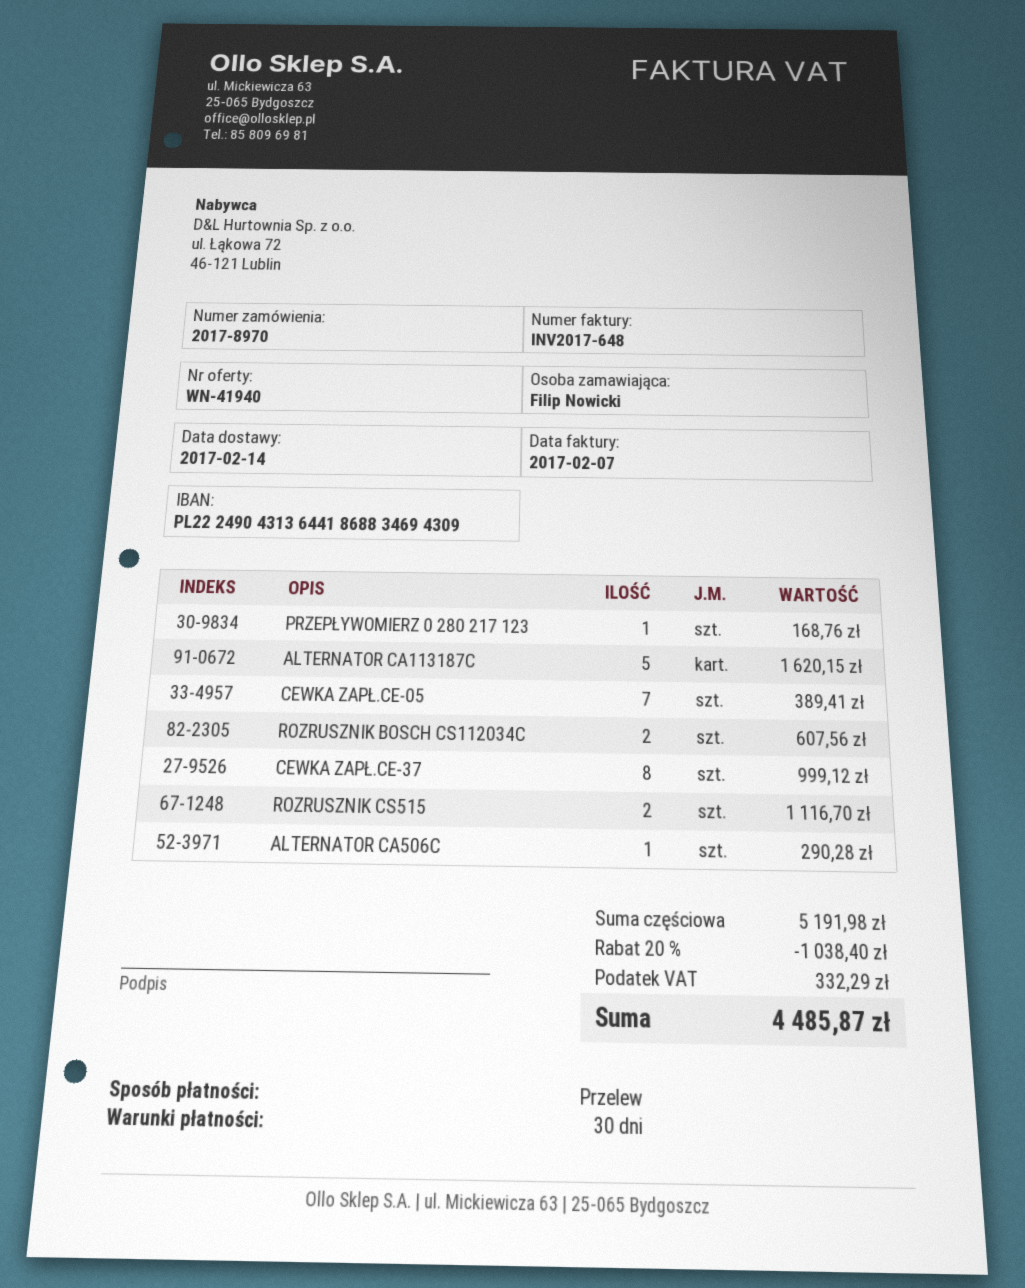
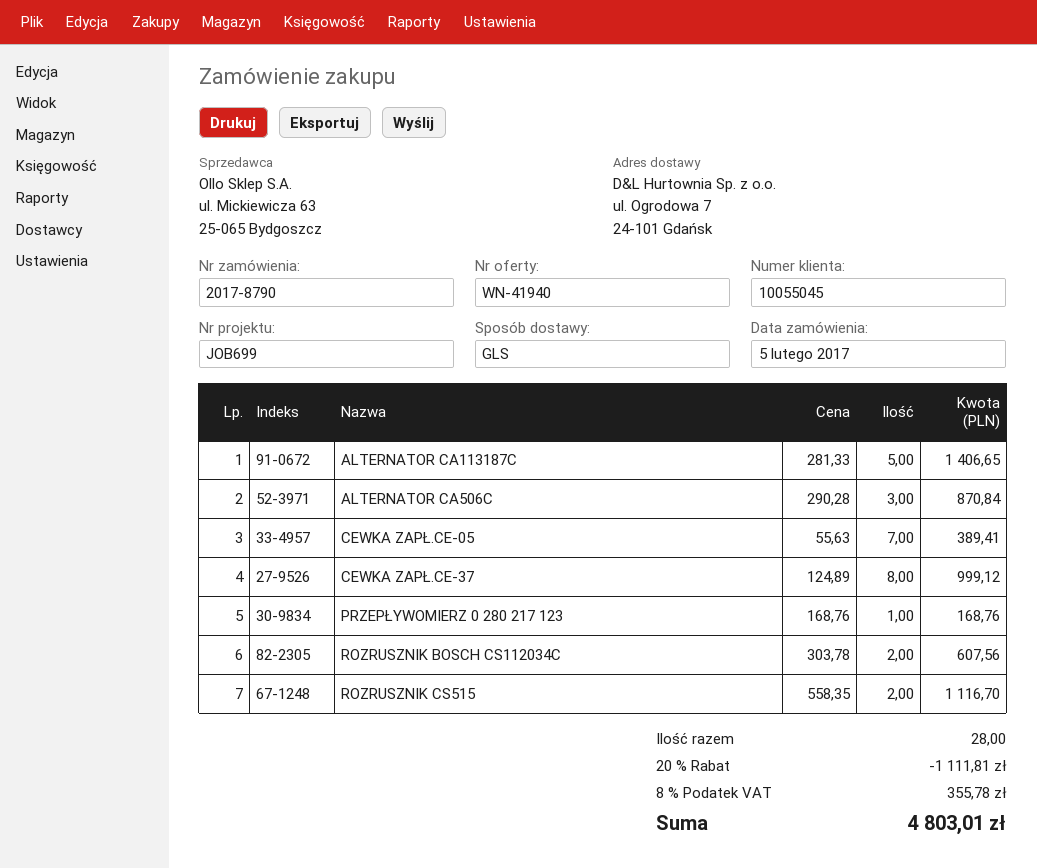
order number: 2017-8970 -> 2017-8790
ALTERNATOR CA113187C: 5 for 1620.15 -> 5 for 1406.65
ALTERNATOR CA506C: 1 for 290.28 -> 3 for 870.84
discount: 20% = 1038.40 -> 20% = 1111.81
tax: 332.29 -> 355.78
total: 4485.87 -> 4803.01

